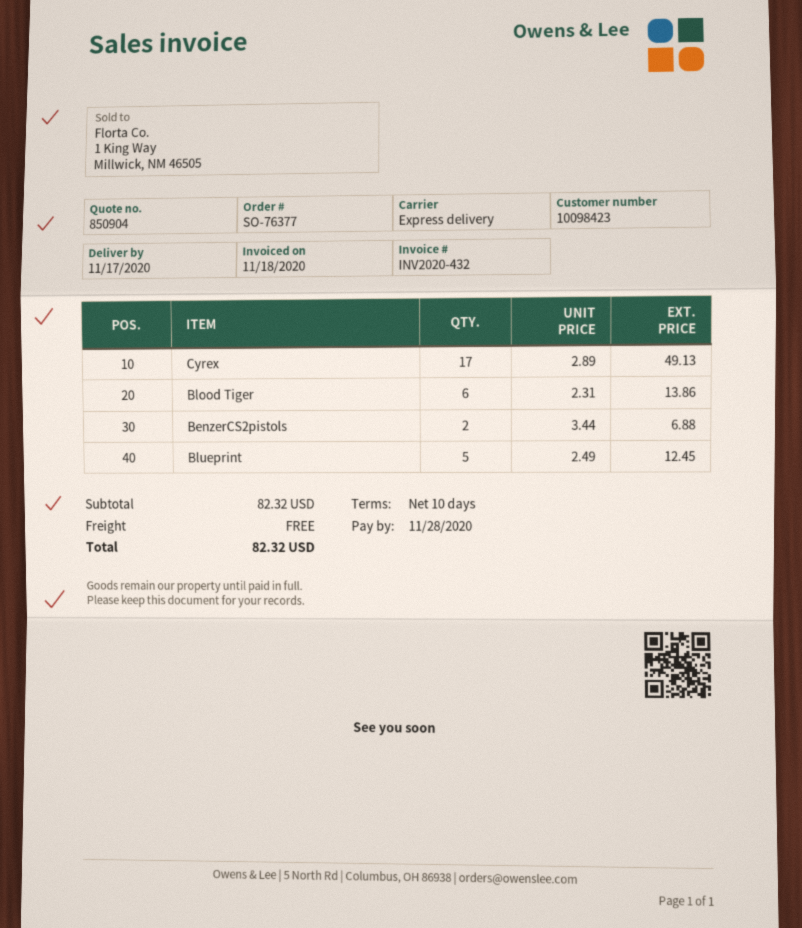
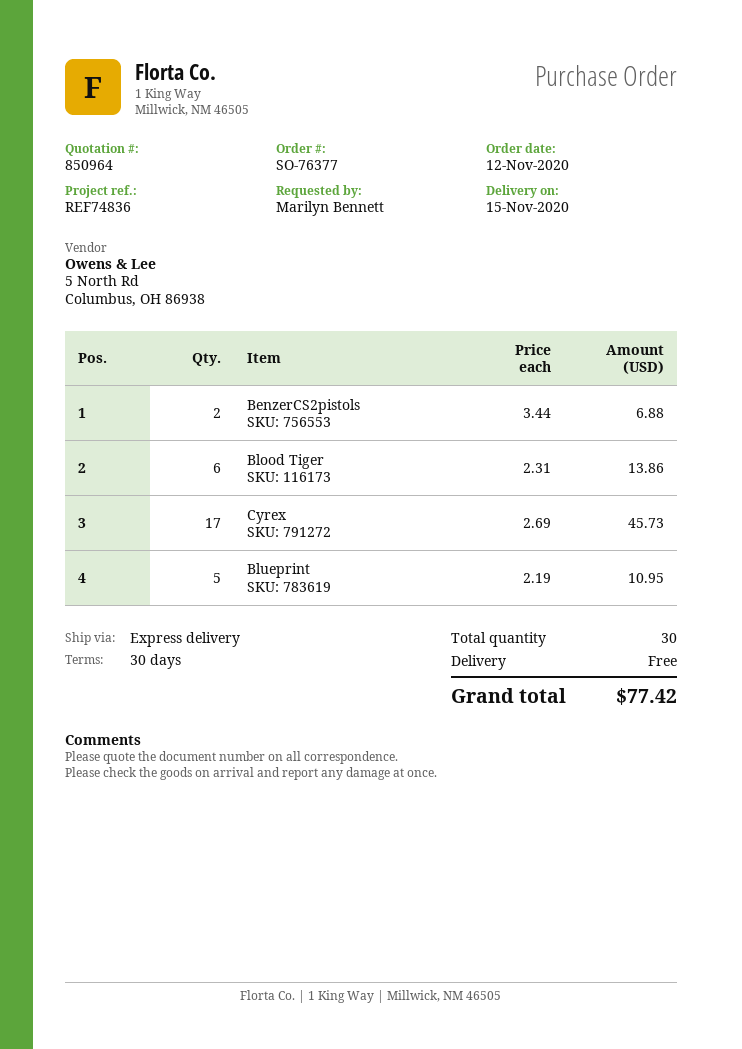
quote number: 850904 -> 850964
delivery date: 2020-11-17 -> 2020-11-15
payment terms: 10 days -> 30 days
Cyrex: 17 x 2.89 = 49.13 -> 17 x 2.69 = 45.73
Blueprint: 5 x 2.49 = 12.45 -> 5 x 2.19 = 10.95
total: 82.32 -> 77.42

